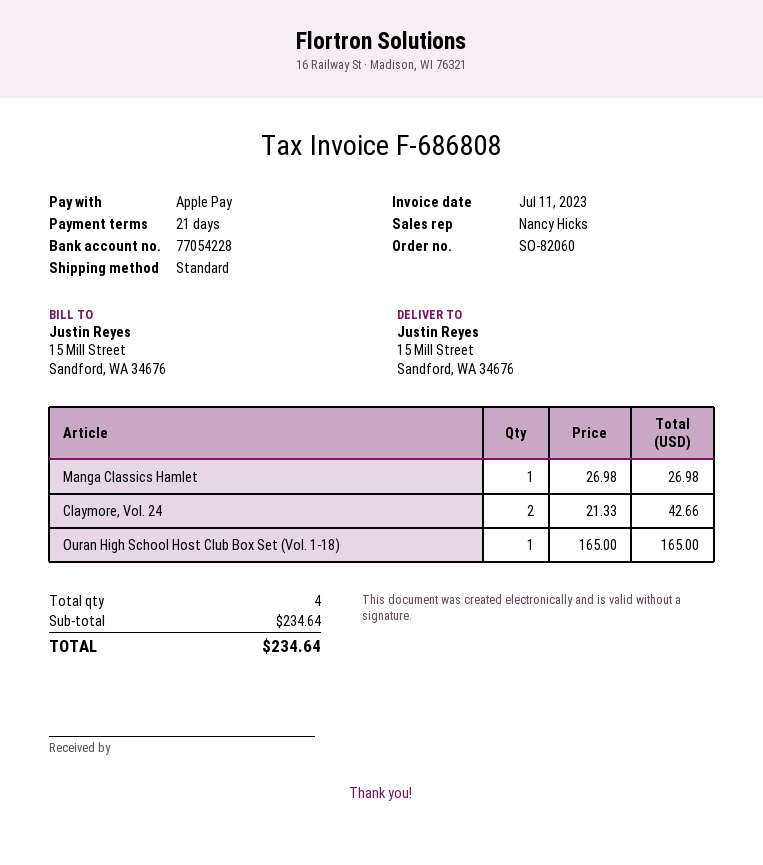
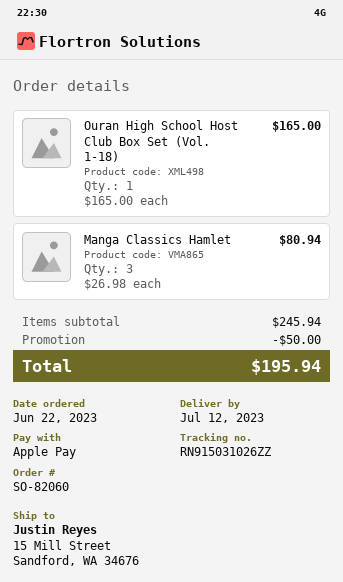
Manga Classics Hamlet: 1 x 26.98 = 26.98 -> 3 x 26.98 = 80.94
Claymore, Vol. 24: 2 x 21.33 = 42.66 -> none
subtotal: 234.64 -> 245.94
discount: none -> 50.00
total: 234.64 -> 195.94

